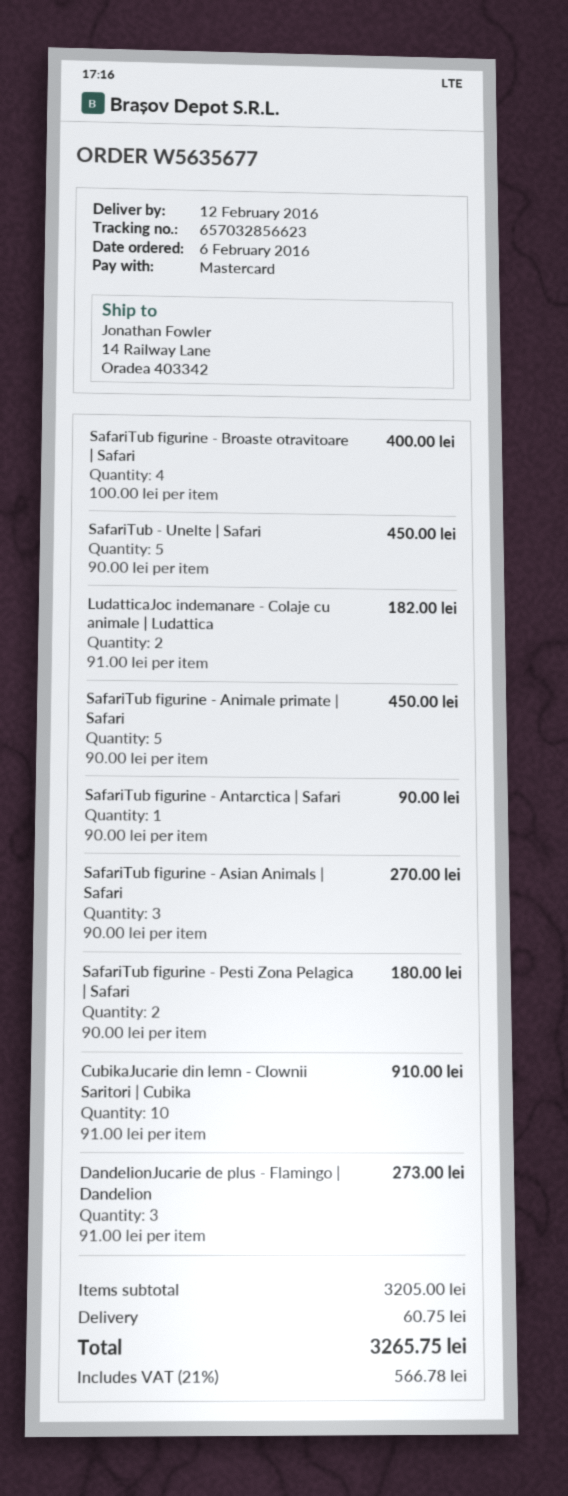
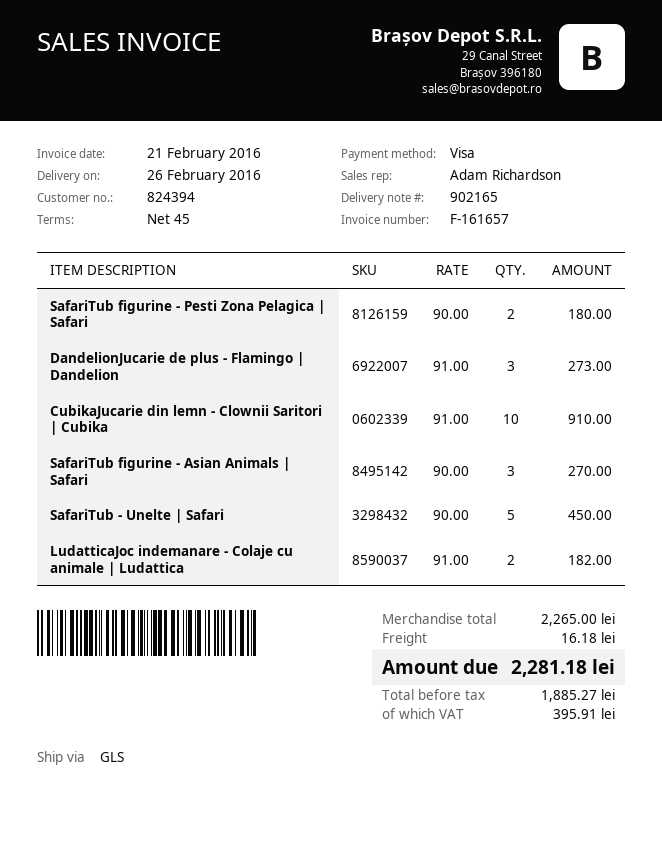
delivery date: 2016-02-12 -> 2016-02-26
payment method: Mastercard -> Visa
SafariTub figurine - Broaste otravitoare | Safari: 4 x 100.00 = 400.00 -> none
SafariTub figurine - Animale primate | Safari: 5 x 90.00 = 450.00 -> none
SafariTub figurine - Antarctica | Safari: 1 x 90.00 = 90.00 -> none
subtotal: 3205.00 -> 2265.00
shipping: 60.75 -> 16.18
tax: 566.78 -> 395.91
total: 3265.75 -> 2281.18

